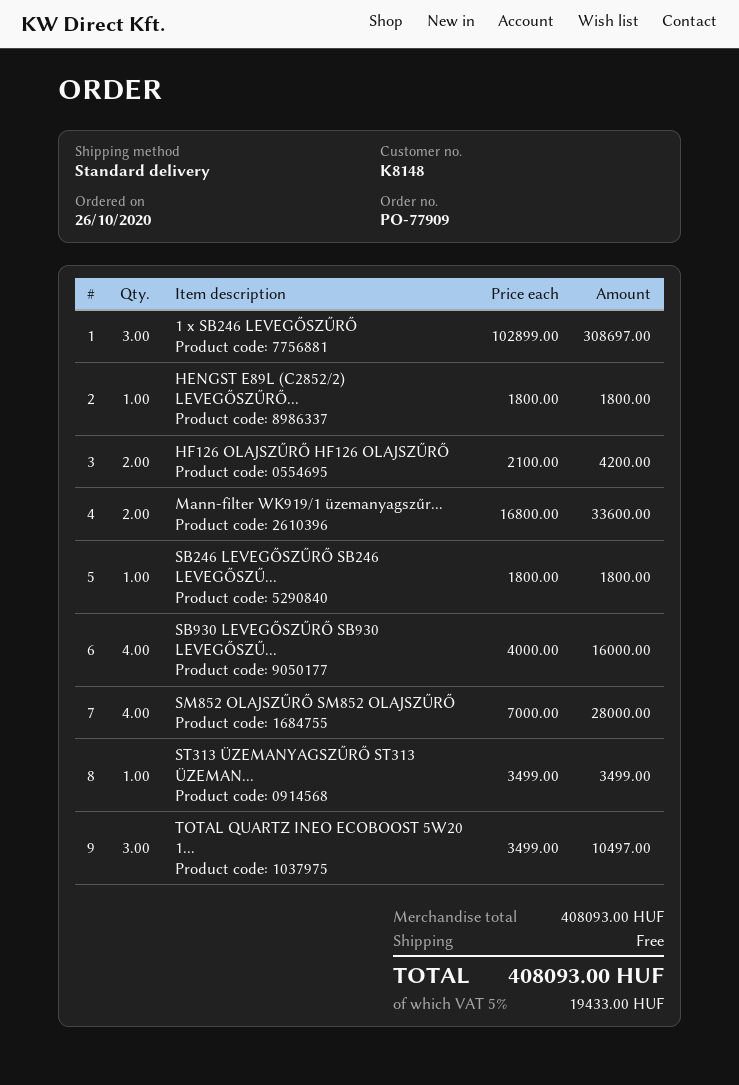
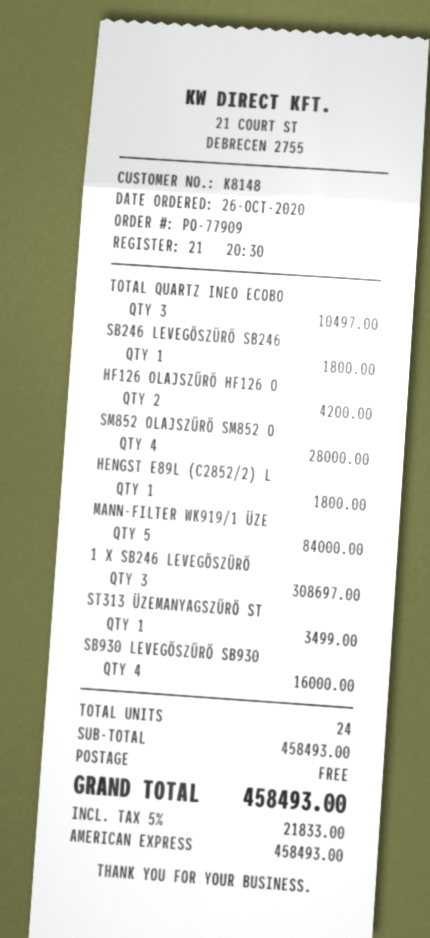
Mann-filter WK919/1 üzemanyagszűr...: 2 for 33600.00 -> 5 for 84000.00
subtotal: 408093.00 -> 458493.00
tax: 5% = 19433.00 -> 5% = 21833.00
total: 408093.00 -> 458493.00

